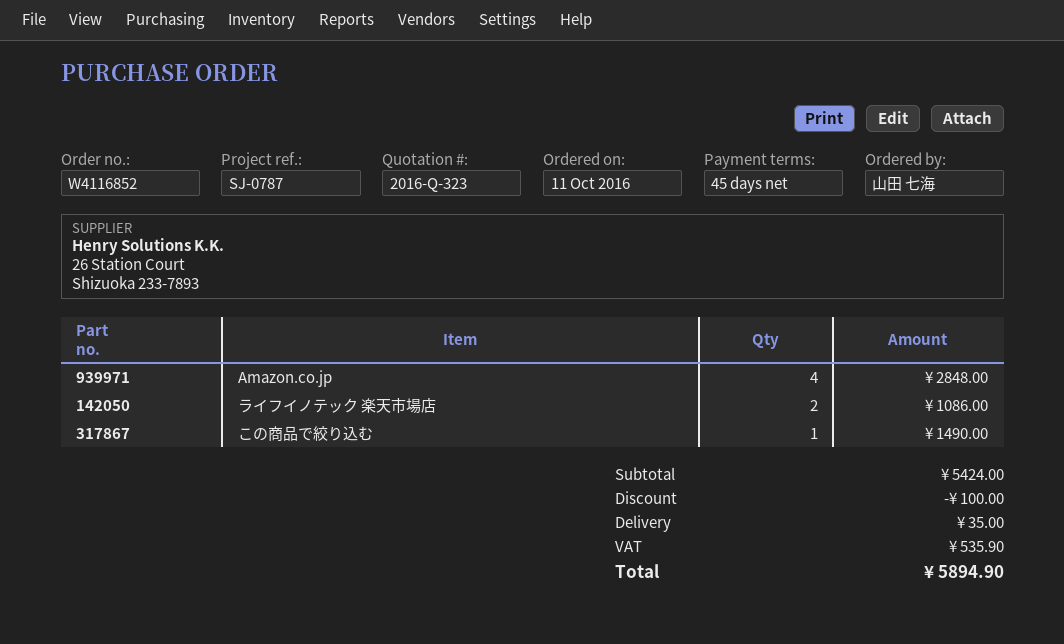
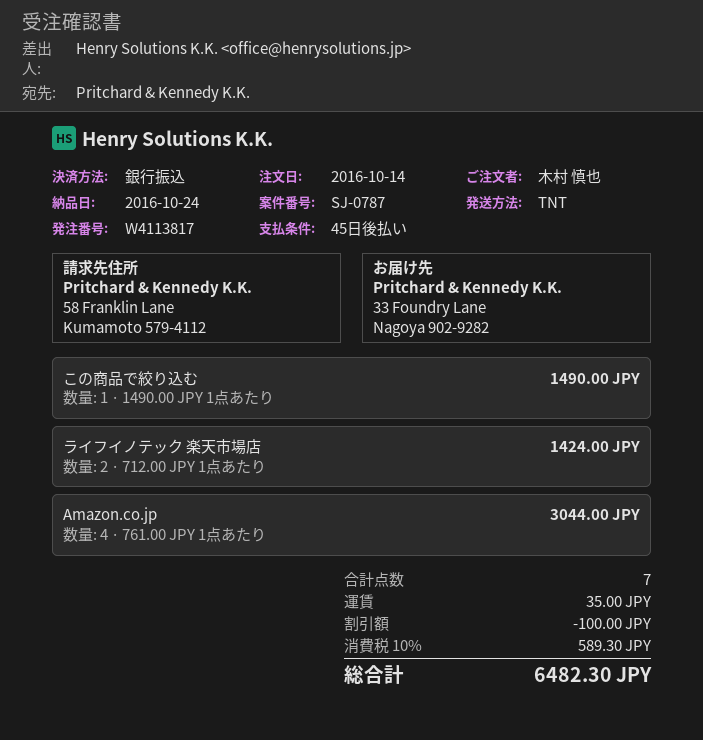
order number: W4116852 -> W4113817
order date: 2016-10-11 -> 2016-10-14
ordered by: 山田 七海 -> 木村 慎也
Amazon.co.jp: 4 for 2848.00 -> 4 for 3044.00
ライフイノテック 楽天市場店: 2 for 1086.00 -> 2 for 1424.00
tax: 535.90 -> 589.30
total: 5894.90 -> 6482.30

